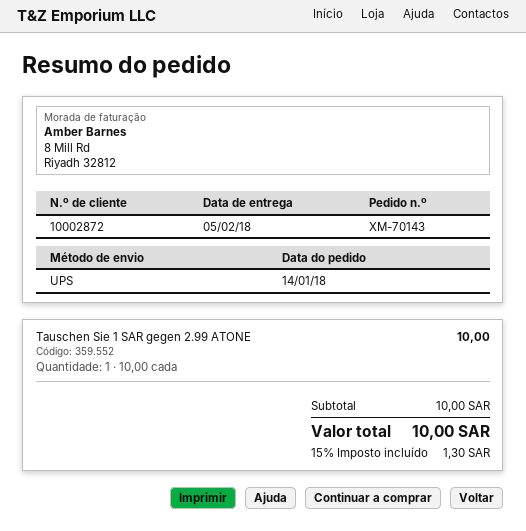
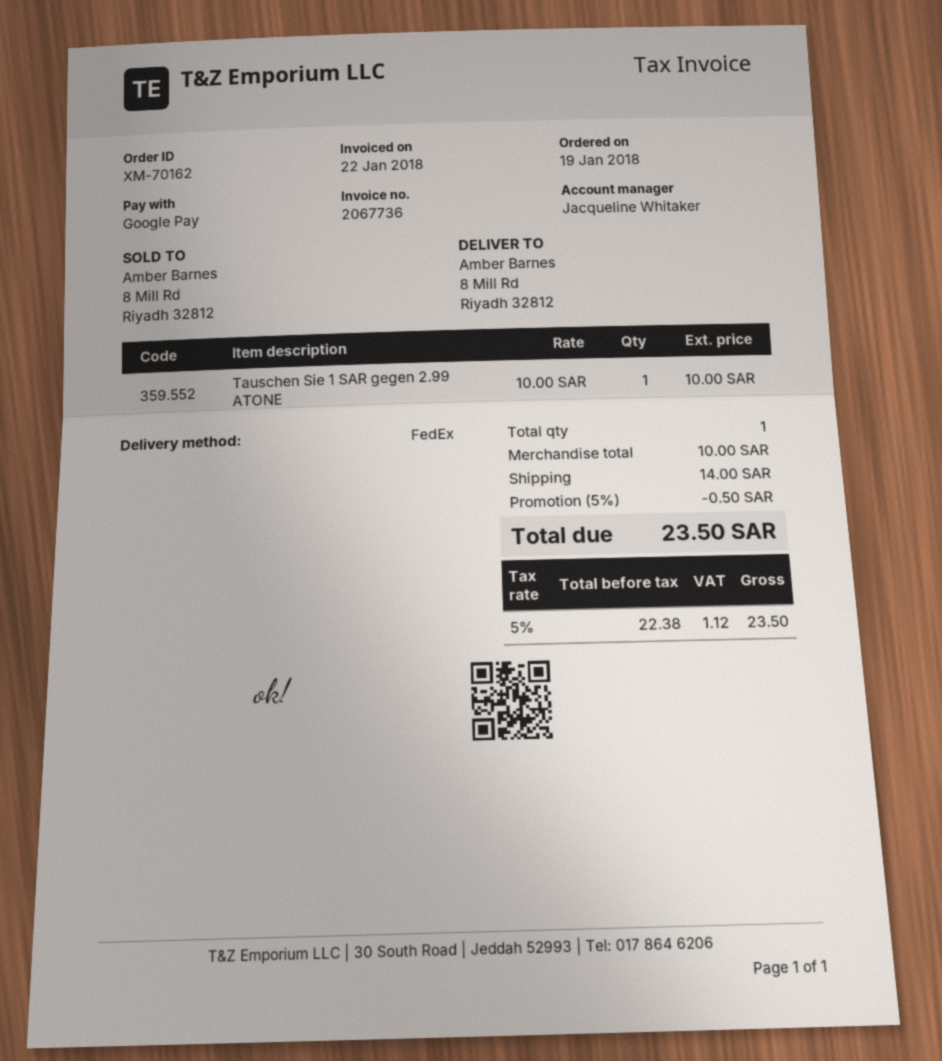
order number: XM-70143 -> XM-70162
order date: 2018-01-14 -> 2018-01-19
shipping method: UPS -> FedEx
discount: none -> 5% = 0.50
shipping: none -> 14.00
tax: 15% = 1.30 -> 5% = 1.12
total: 10.00 -> 23.50

